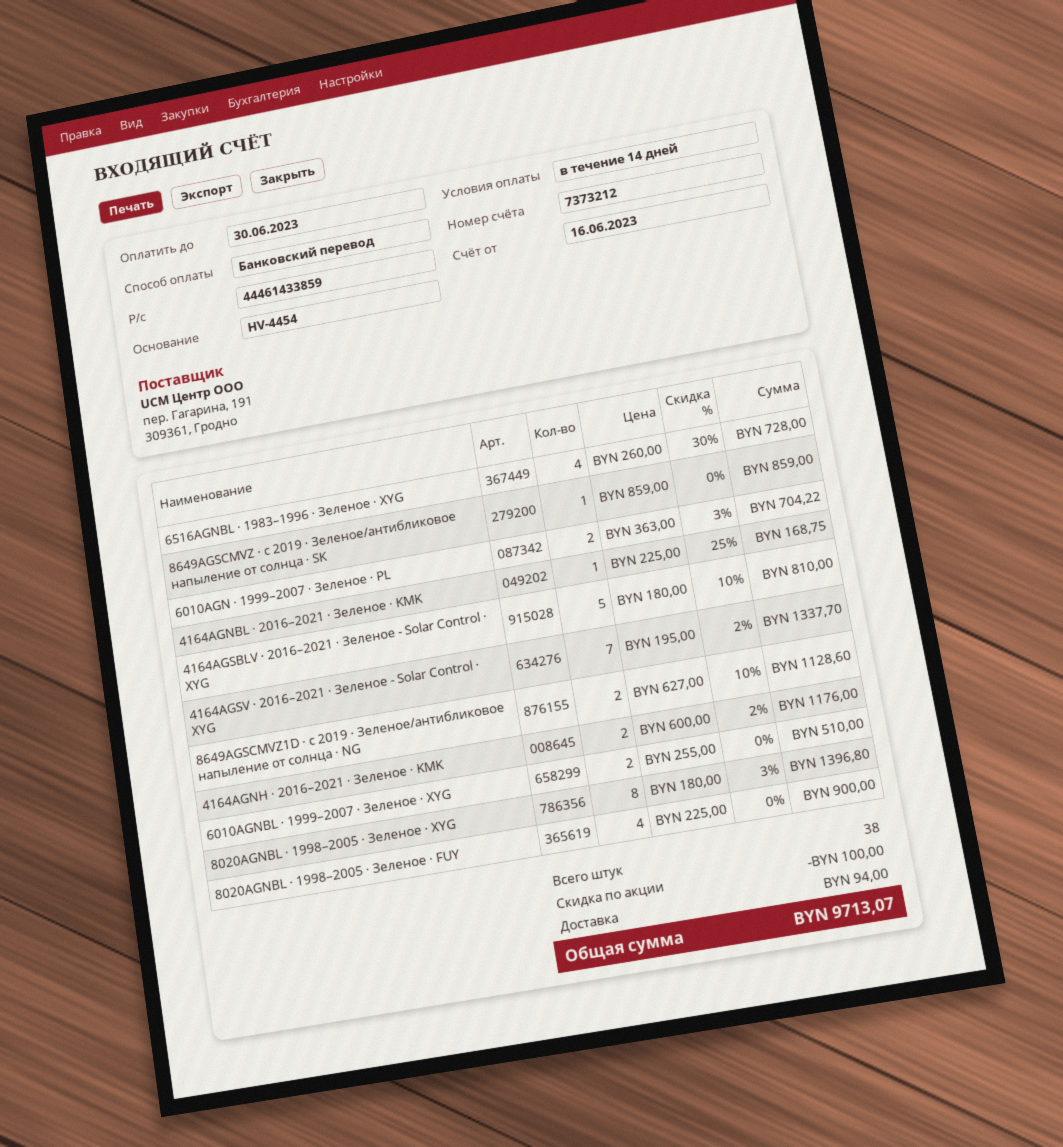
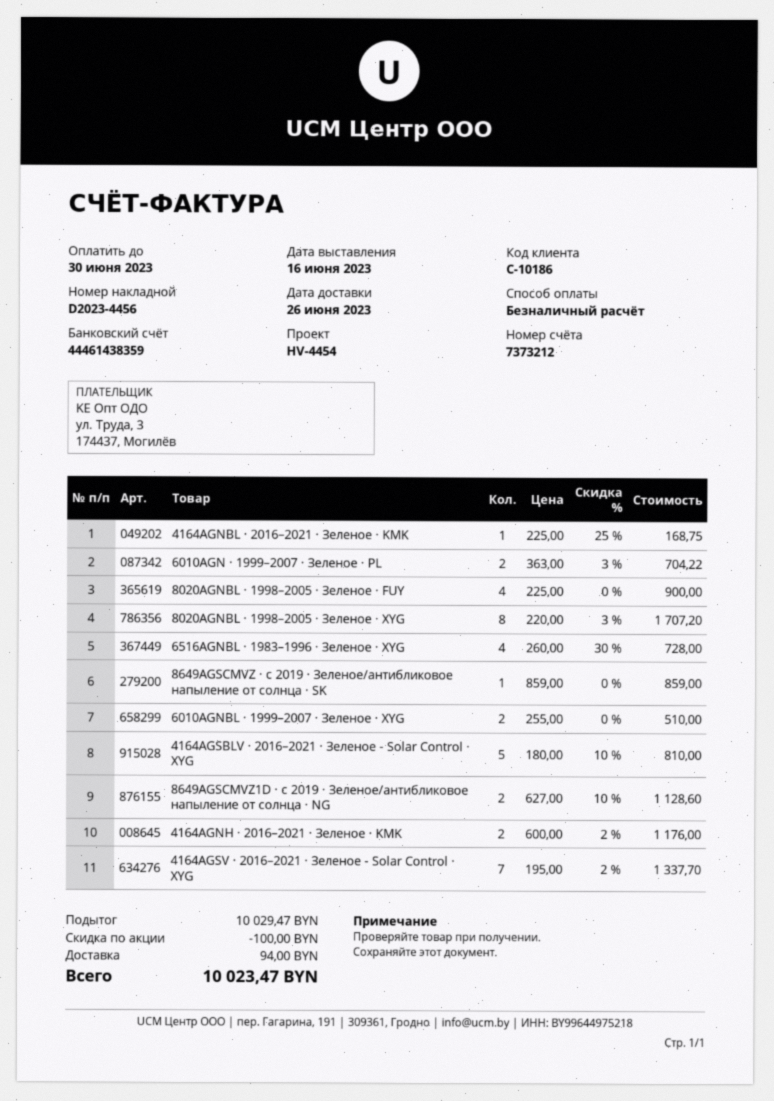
bank account: 44461433859 -> 44461438359
8020AGNBL · 1998–2005 · Зеленое · XYG: 8 x 180.00 - 3% = 1396.80 -> 8 x 220.00 - 3% = 1707.20
total: 9713.07 -> 10023.47

